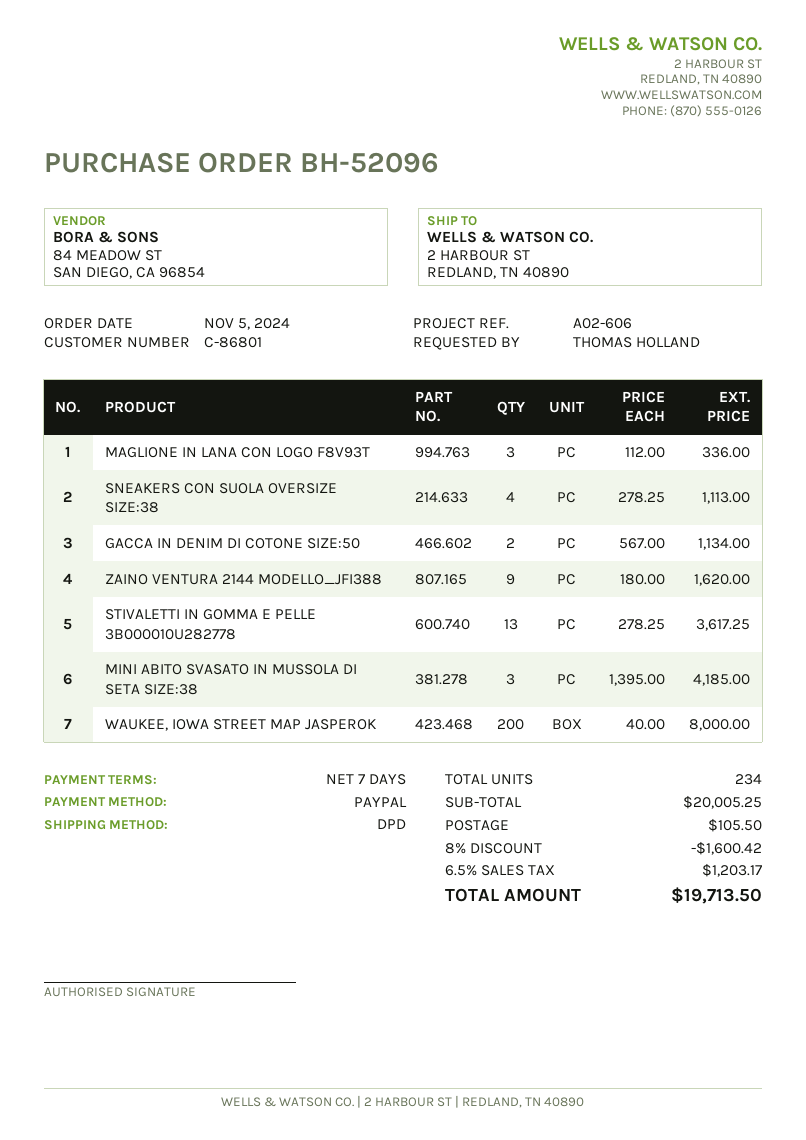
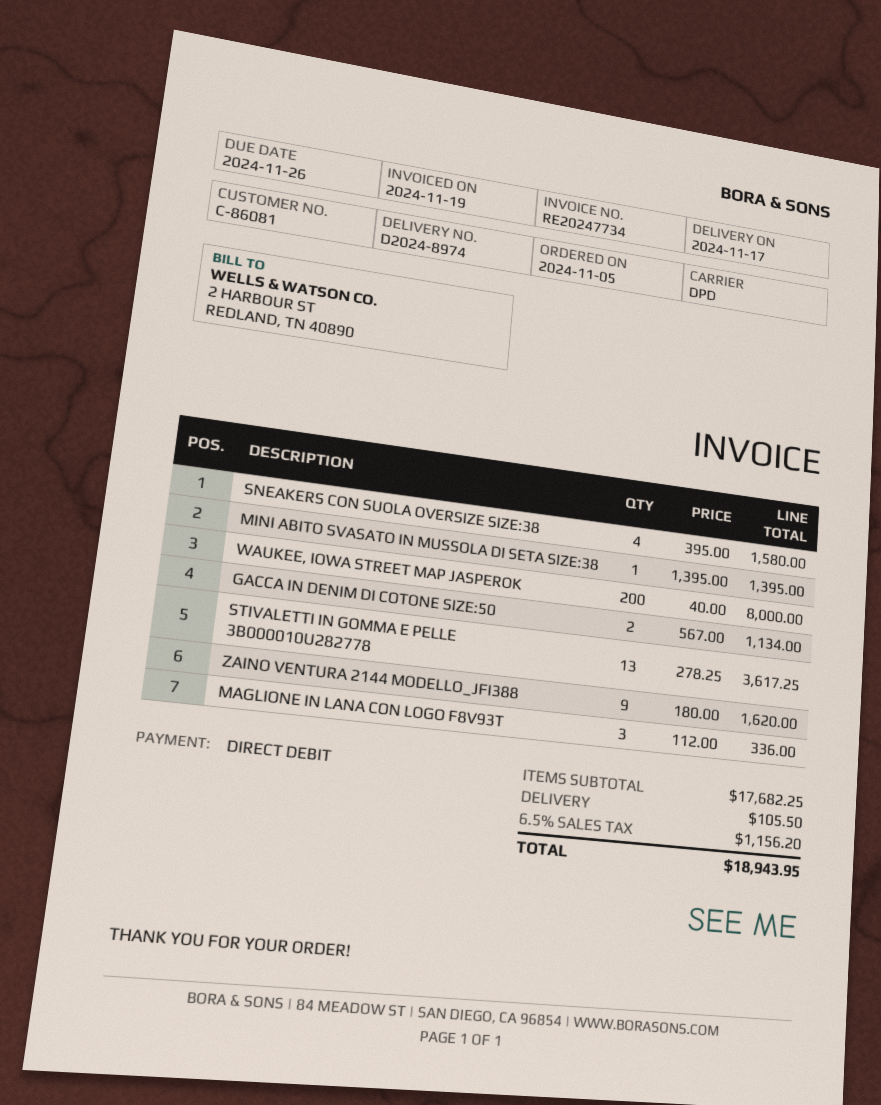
customer number: C-86801 -> C-86081
payment method: PayPal -> direct debit
SNEAKERS CON SUOLA OVERSIZE SIZE:38: 4 x 278.25 = 1113.00 -> 4 x 395.00 = 1580.00
MINI ABITO SVASATO IN MUSSOLA DI SETA SIZE:38: 3 x 1395.00 = 4185.00 -> 1 x 1395.00 = 1395.00
subtotal: 20005.25 -> 17682.25
discount: 8% = 1600.42 -> none
tax: 6.5% = 1203.17 -> 6.5% = 1156.20
total: 19713.50 -> 18943.95

